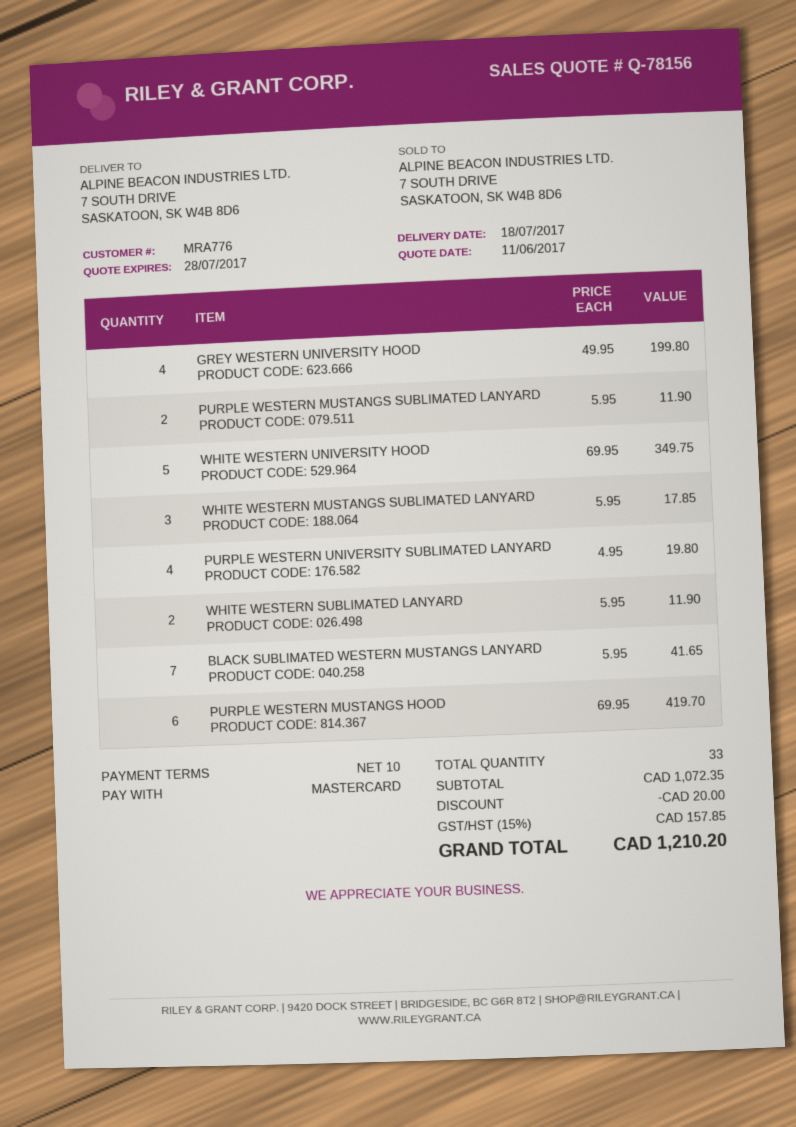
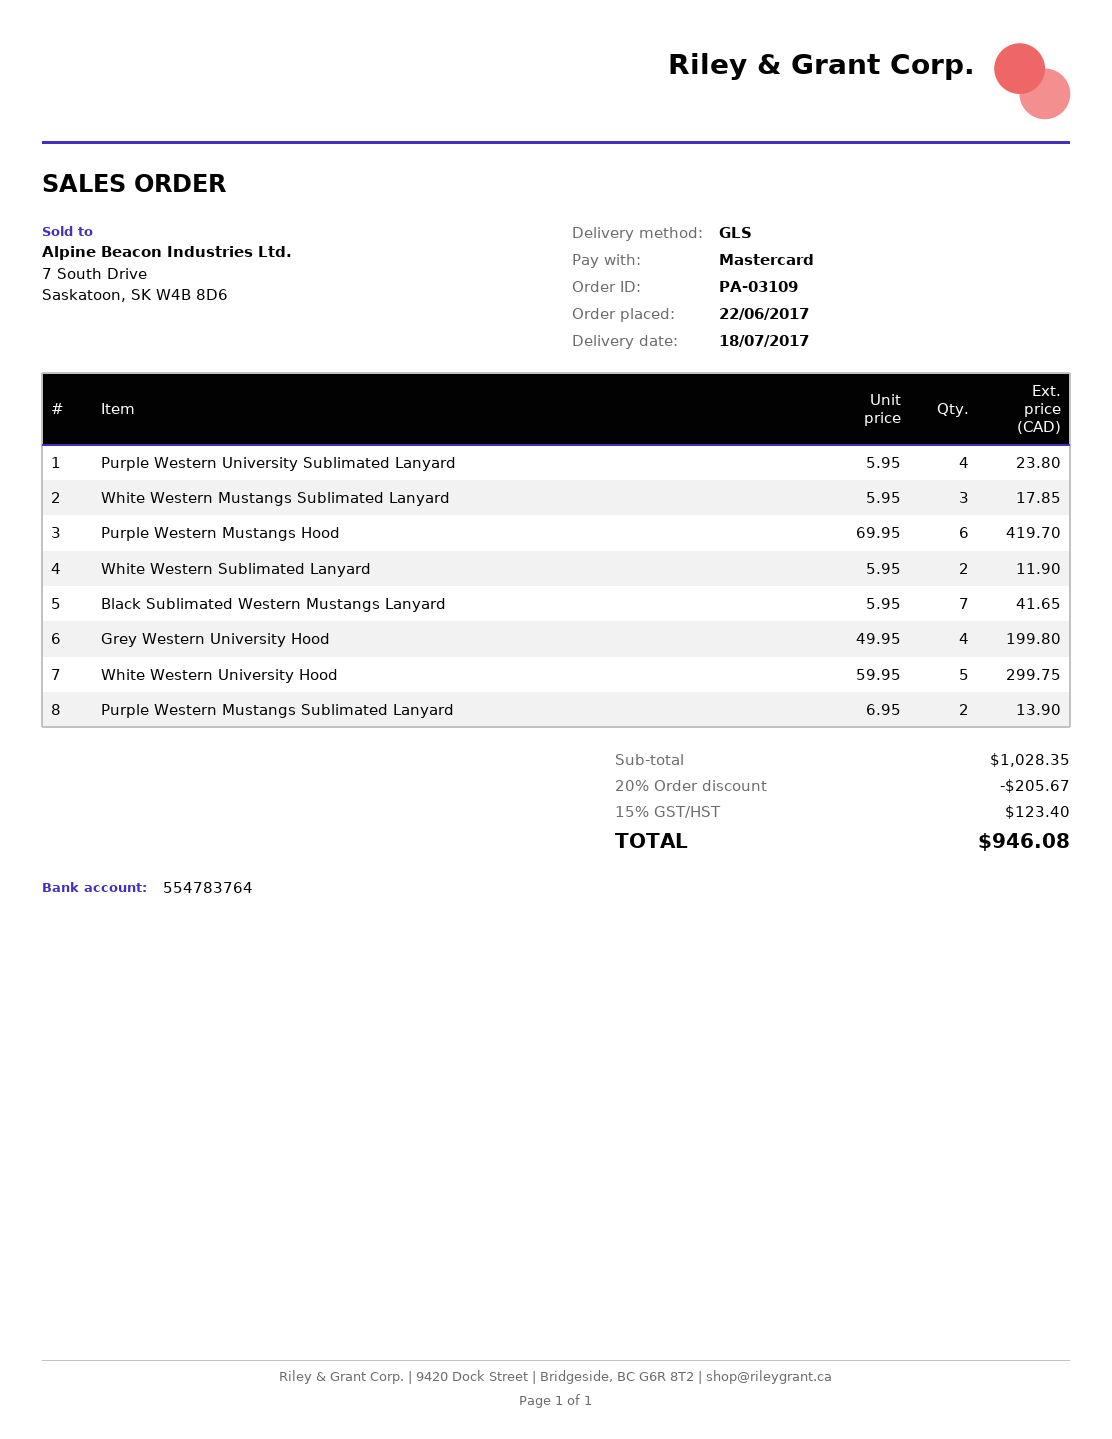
PURPLE WESTERN MUSTANGS SUBLIMATED LANYARD: 2 x 5.95 = 11.90 -> 2 x 6.95 = 13.90
WHITE WESTERN UNIVERSITY HOOD: 5 x 69.95 = 349.75 -> 5 x 59.95 = 299.75
PURPLE WESTERN UNIVERSITY SUBLIMATED LANYARD: 4 x 4.95 = 19.80 -> 4 x 5.95 = 23.80
subtotal: 1072.35 -> 1028.35
discount: 20.00 -> 205.67
tax: 15% = 157.85 -> 15% = 123.40
total: 1210.20 -> 946.08

